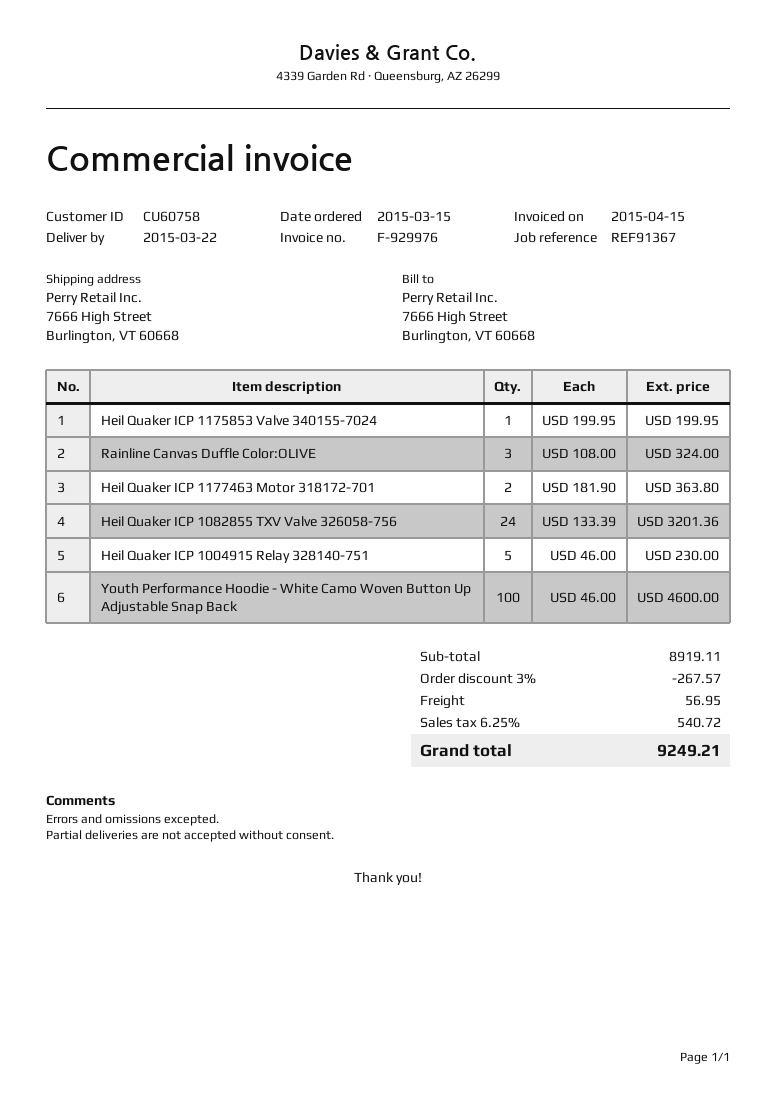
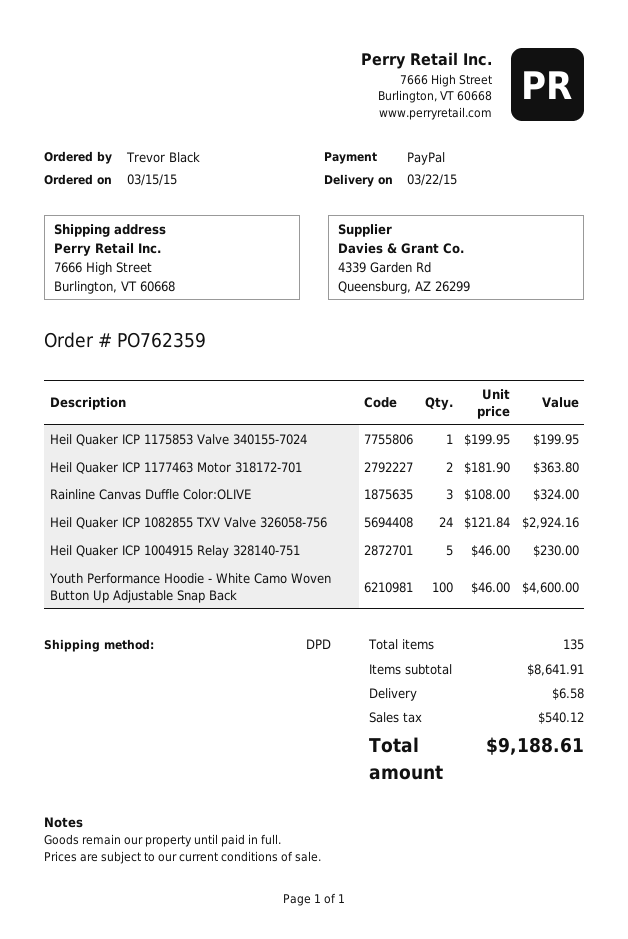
Heil Quaker ICP 1082855 TXV Valve 326058-756: 24 x 133.39 = 3201.36 -> 24 x 121.84 = 2924.16
subtotal: 8919.11 -> 8641.91
discount: 3% = 267.57 -> none
shipping: 56.95 -> 6.58
tax: 540.72 -> 540.12
total: 9249.21 -> 9188.61

